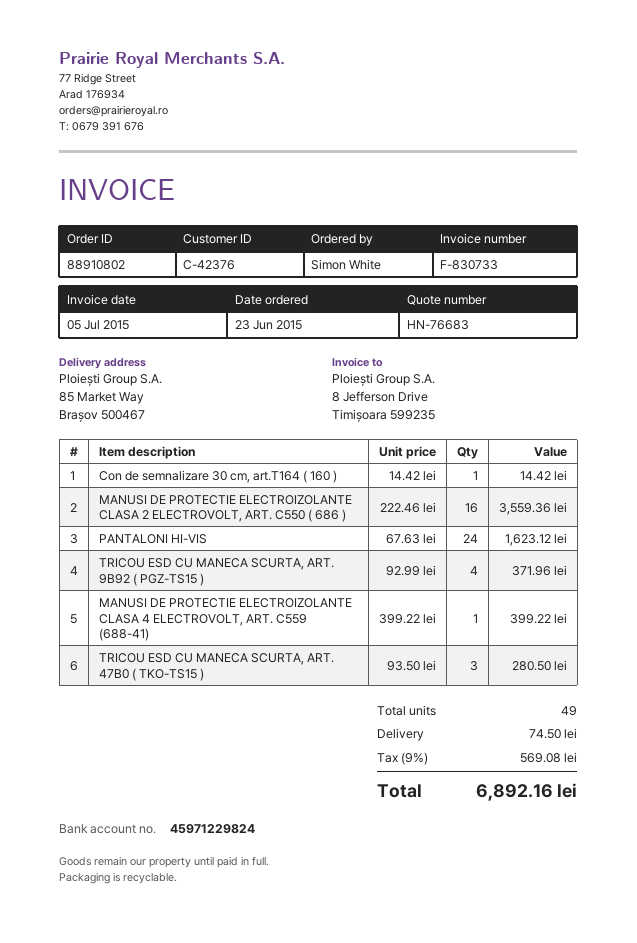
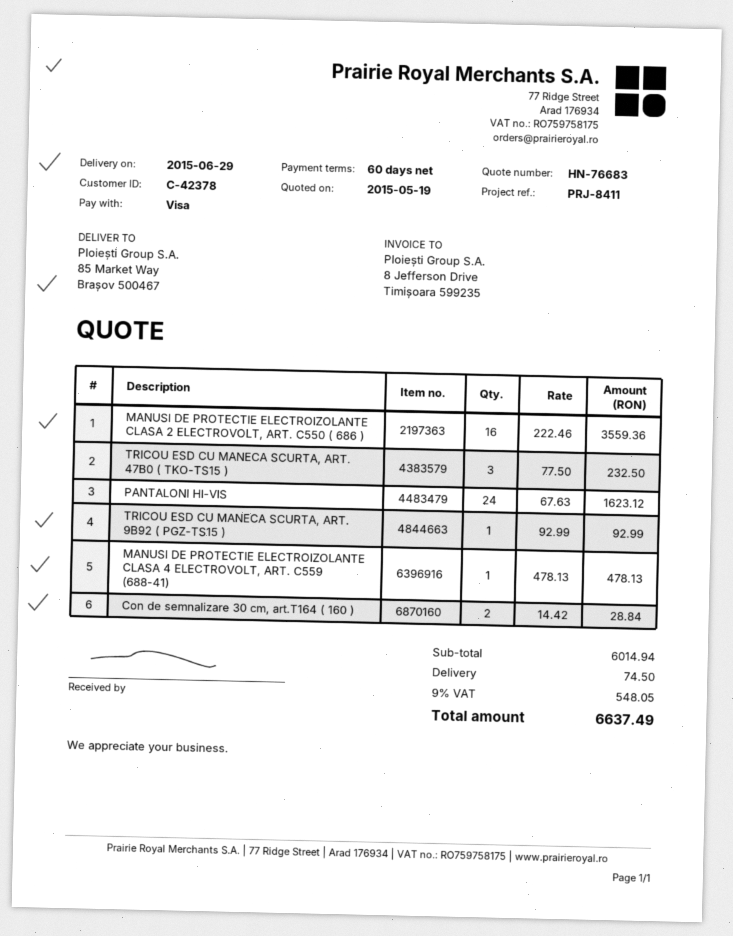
customer number: C-42376 -> C-42378
Con de semnalizare 30 cm, art.T164 ( 160 ): 1 x 14.42 = 14.42 -> 2 x 14.42 = 28.84
TRICOU ESD CU MANECA SCURTA, ART. 9B92 ( PGZ-TS15 ): 4 x 92.99 = 371.96 -> 1 x 92.99 = 92.99
MANUSI DE PROTECTIE ELECTROIZOLANTE CLASA 4 ELECTROVOLT, ART. C559 (688-41): 1 x 399.22 = 399.22 -> 1 x 478.13 = 478.13
TRICOU ESD CU MANECA SCURTA, ART. 47B0 ( TKO-TS15 ): 3 x 93.50 = 280.50 -> 3 x 77.50 = 232.50
tax: 9% = 569.08 -> 9% = 548.05
total: 6892.16 -> 6637.49

